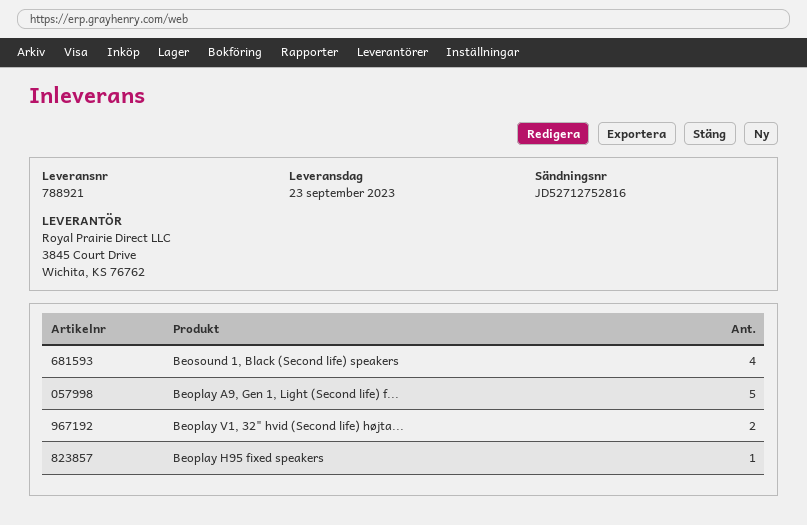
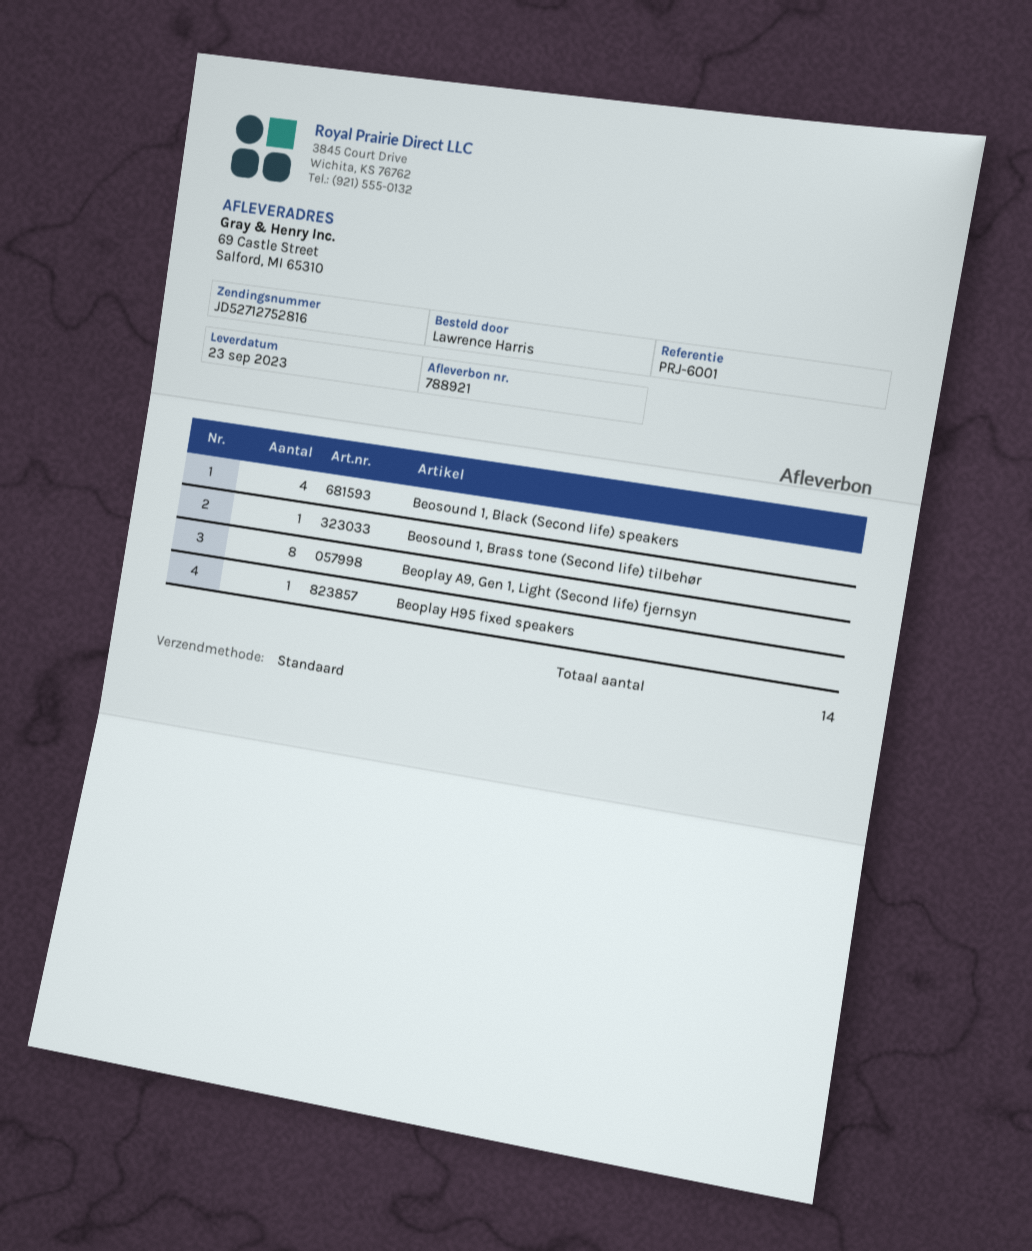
Beoplay A9, Gen 1, Light (Second life) f...: 5 -> 8
Beoplay V1, 32" hvid (Second life) højta...: 2 -> none
Beosound 1, Brass tone (Second life) tilbehør: none -> 1

